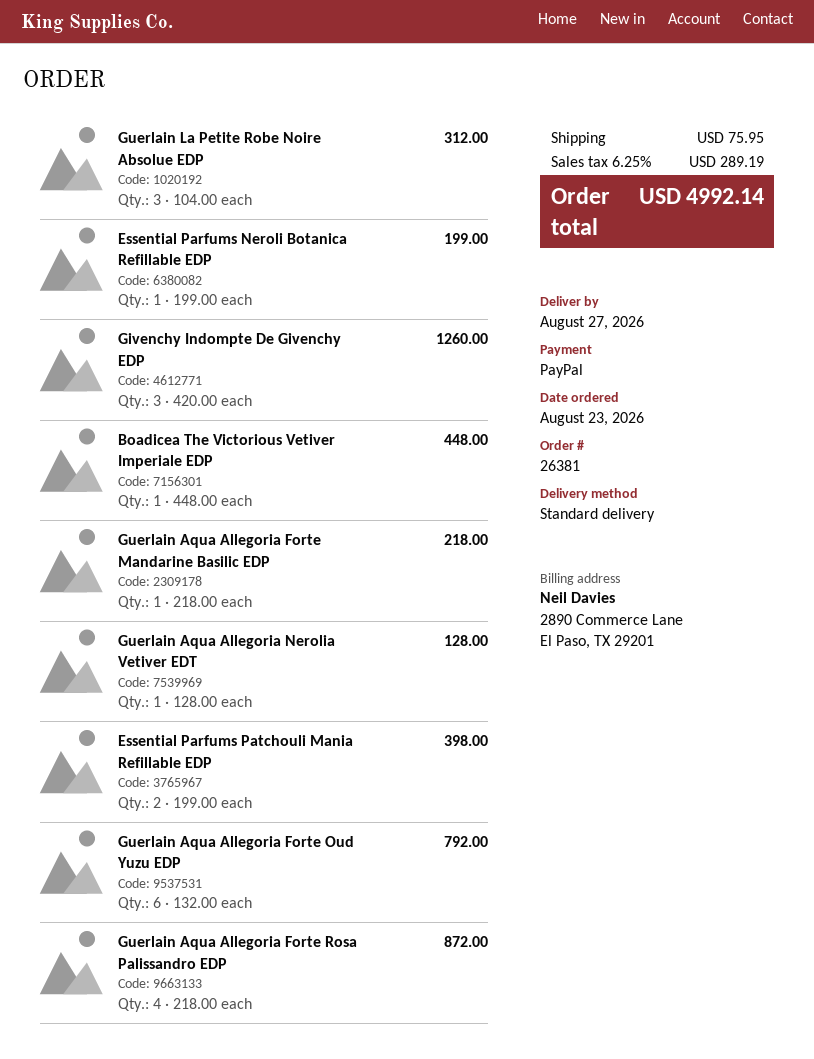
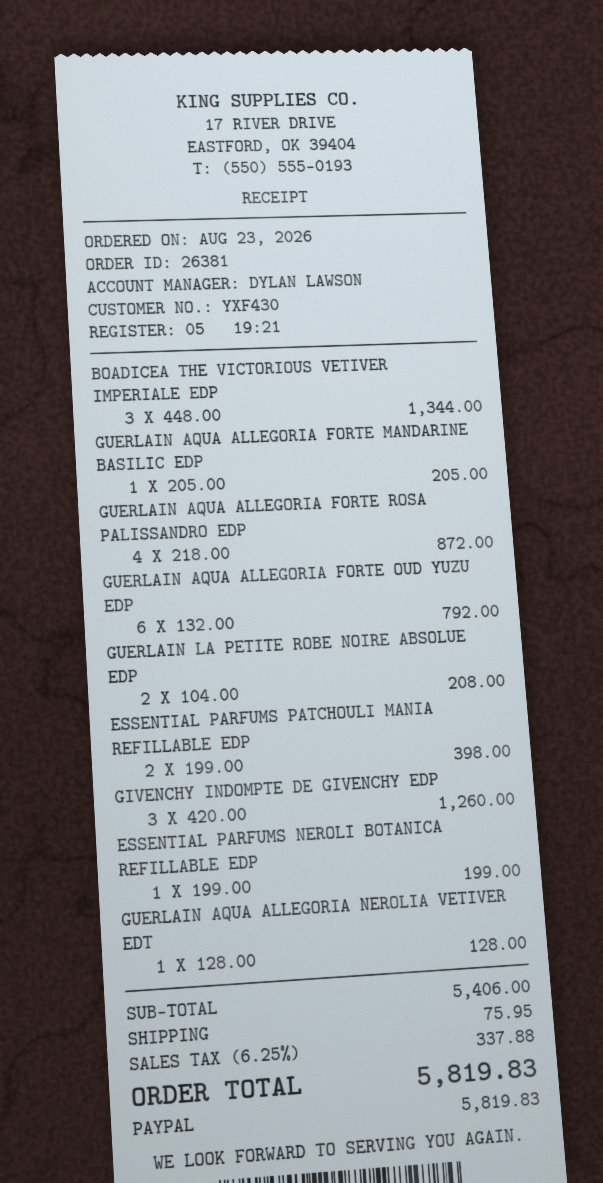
Guerlain La Petite Robe Noire Absolue EDP: 3 x 104.00 = 312.00 -> 2 x 104.00 = 208.00
Boadicea The Victorious Vetiver Imperiale EDP: 1 x 448.00 = 448.00 -> 3 x 448.00 = 1344.00
Guerlain Aqua Allegoria Forte Mandarine Basilic EDP: 1 x 218.00 = 218.00 -> 1 x 205.00 = 205.00
tax: 6.25% = 289.19 -> 6.25% = 337.88
total: 4992.14 -> 5819.83

